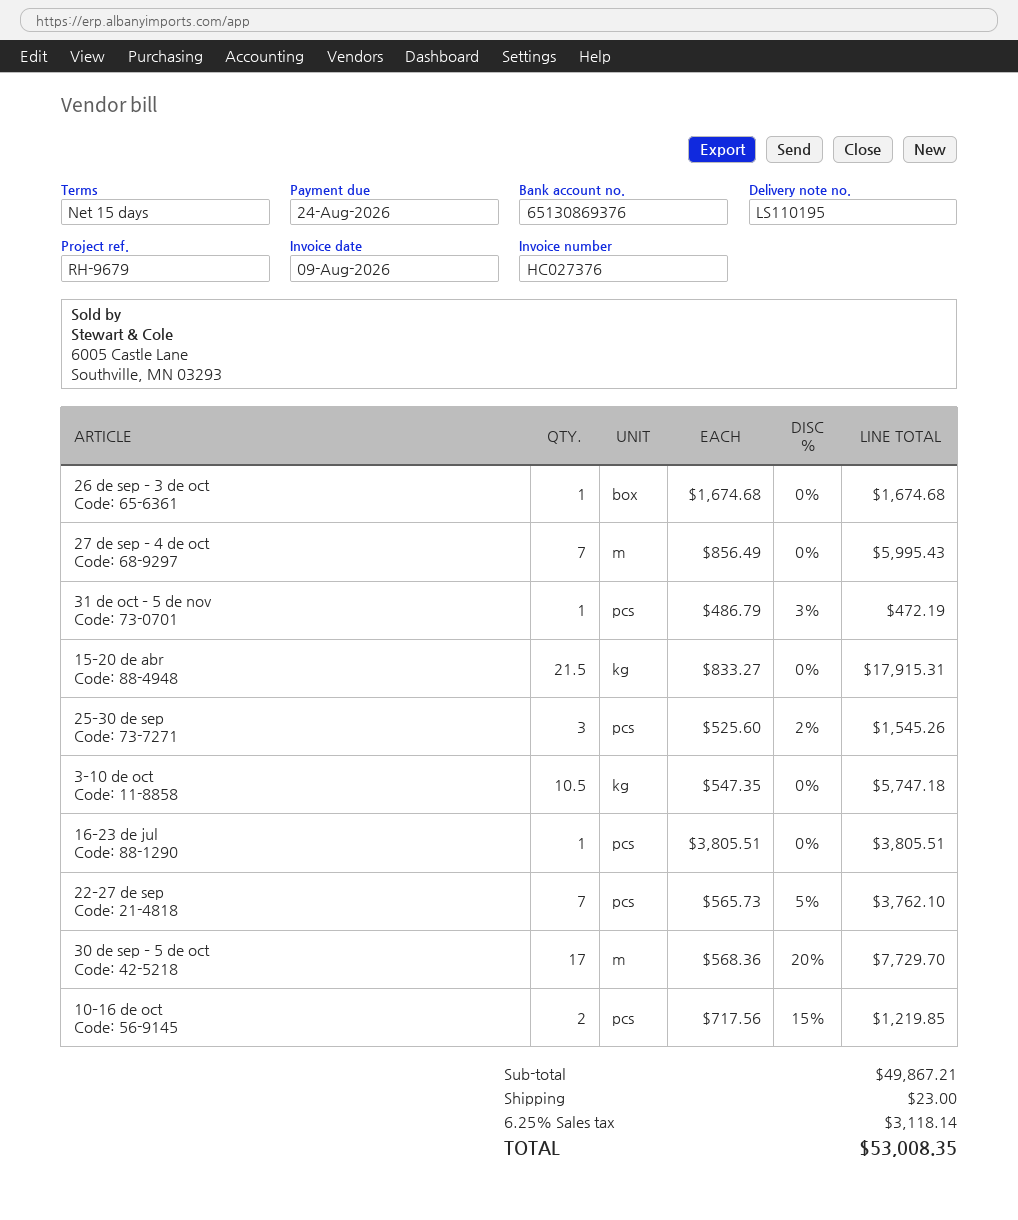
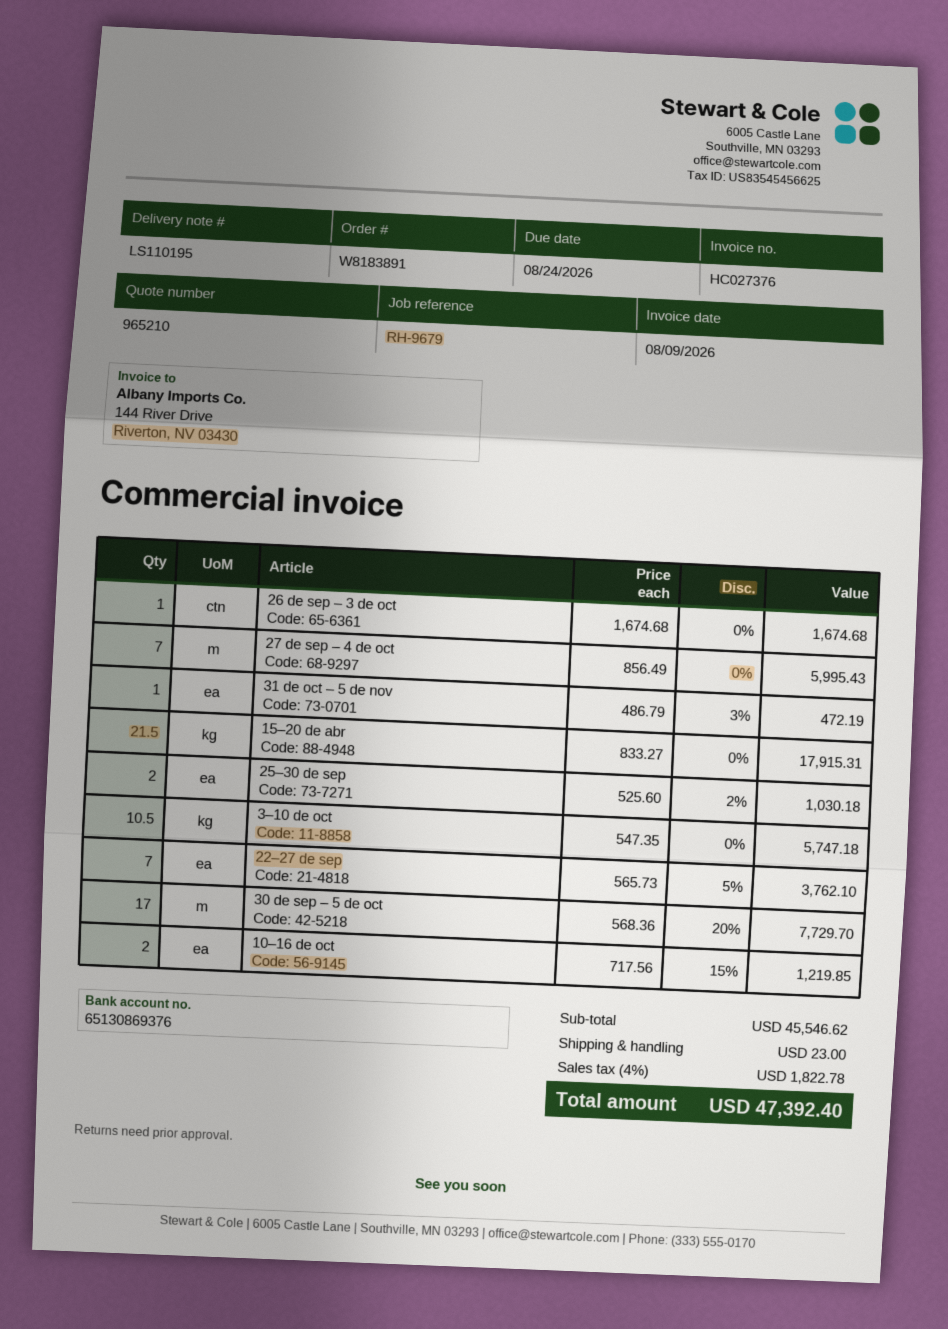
25–30 de sep: 3 x 525.60 - 2% = 1545.26 -> 2 x 525.60 - 2% = 1030.18
16–23 de jul: 1 x 3805.51 = 3805.51 -> none
subtotal: 49867.21 -> 45546.62
tax: 6.25% = 3118.14 -> 4% = 1822.78
total: 53008.35 -> 47392.40

